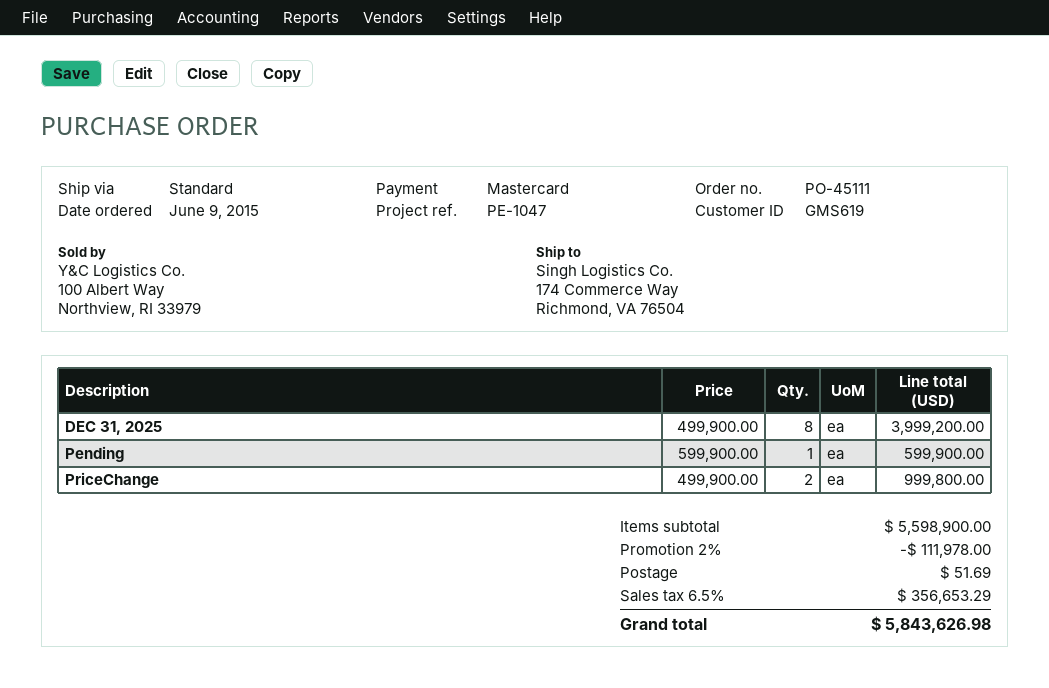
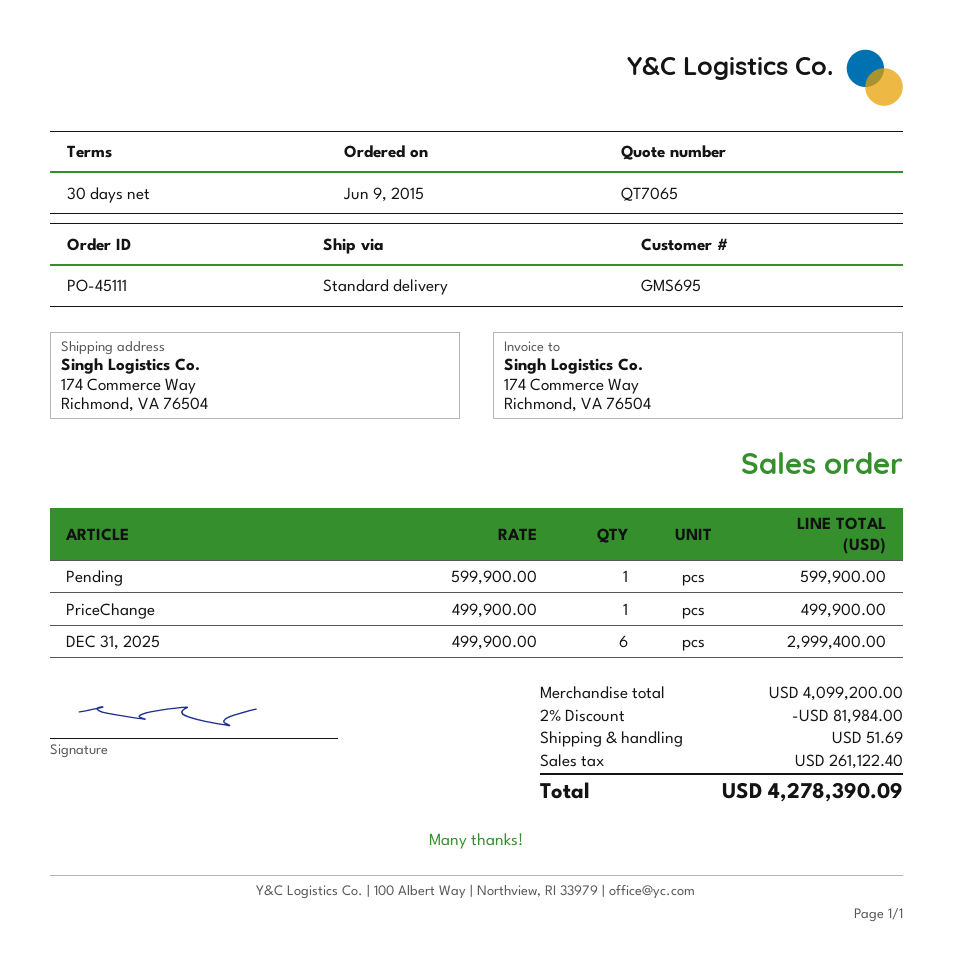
customer number: GMS619 -> GMS695
DEC 31, 2025: 8 x 499900.00 = 3999200.00 -> 6 x 499900.00 = 2999400.00
PriceChange: 2 x 499900.00 = 999800.00 -> 1 x 499900.00 = 499900.00
subtotal: 5598900.00 -> 4099200.00
discount: 2% = 111978.00 -> 2% = 81984.00
tax: 356653.29 -> 261122.40
total: 5843626.98 -> 4278390.09

